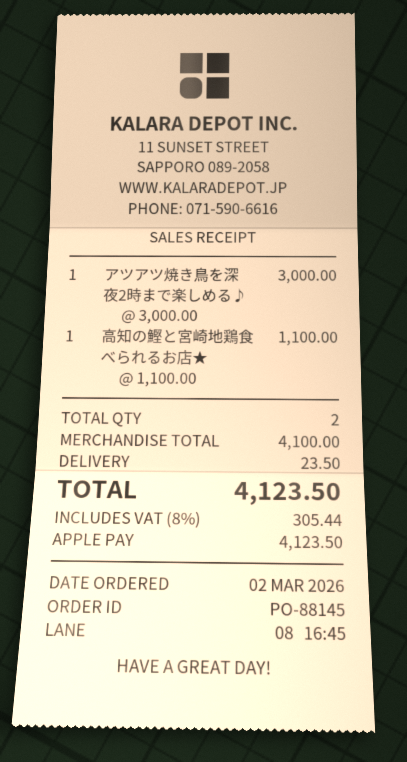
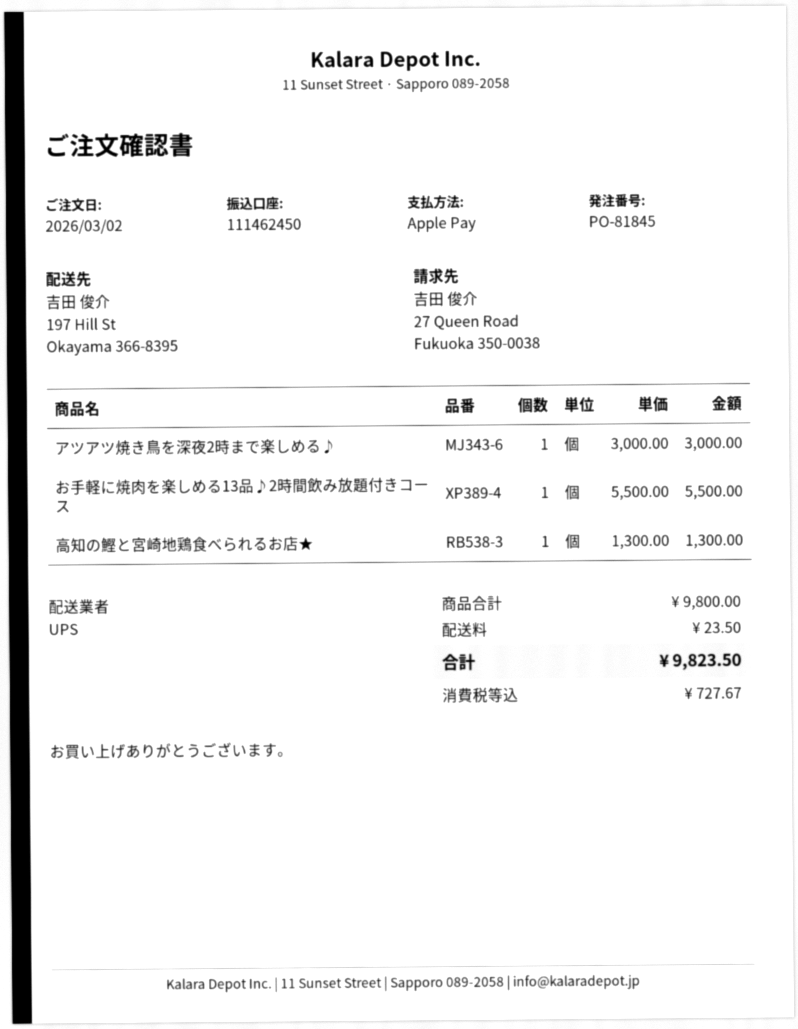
order number: PO-88145 -> PO-81845
高知の鰹と宮崎地鶏食べられるお店★: 1 x 1100.00 = 1100.00 -> 1 x 1300.00 = 1300.00
お手軽に焼肉を楽しめる13品♪2時間飲み放題付きコース: none -> 1 x 5500.00 = 5500.00
subtotal: 4100.00 -> 9800.00
tax: 305.44 -> 727.67
total: 4123.50 -> 9823.50

